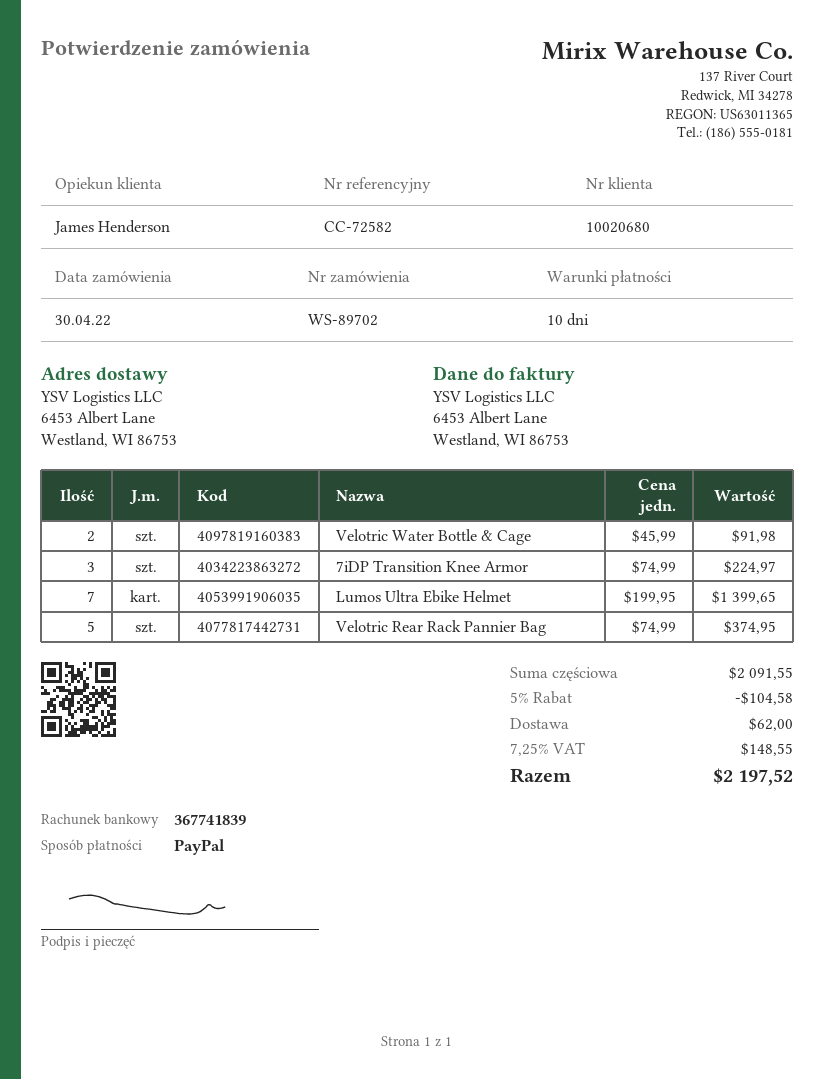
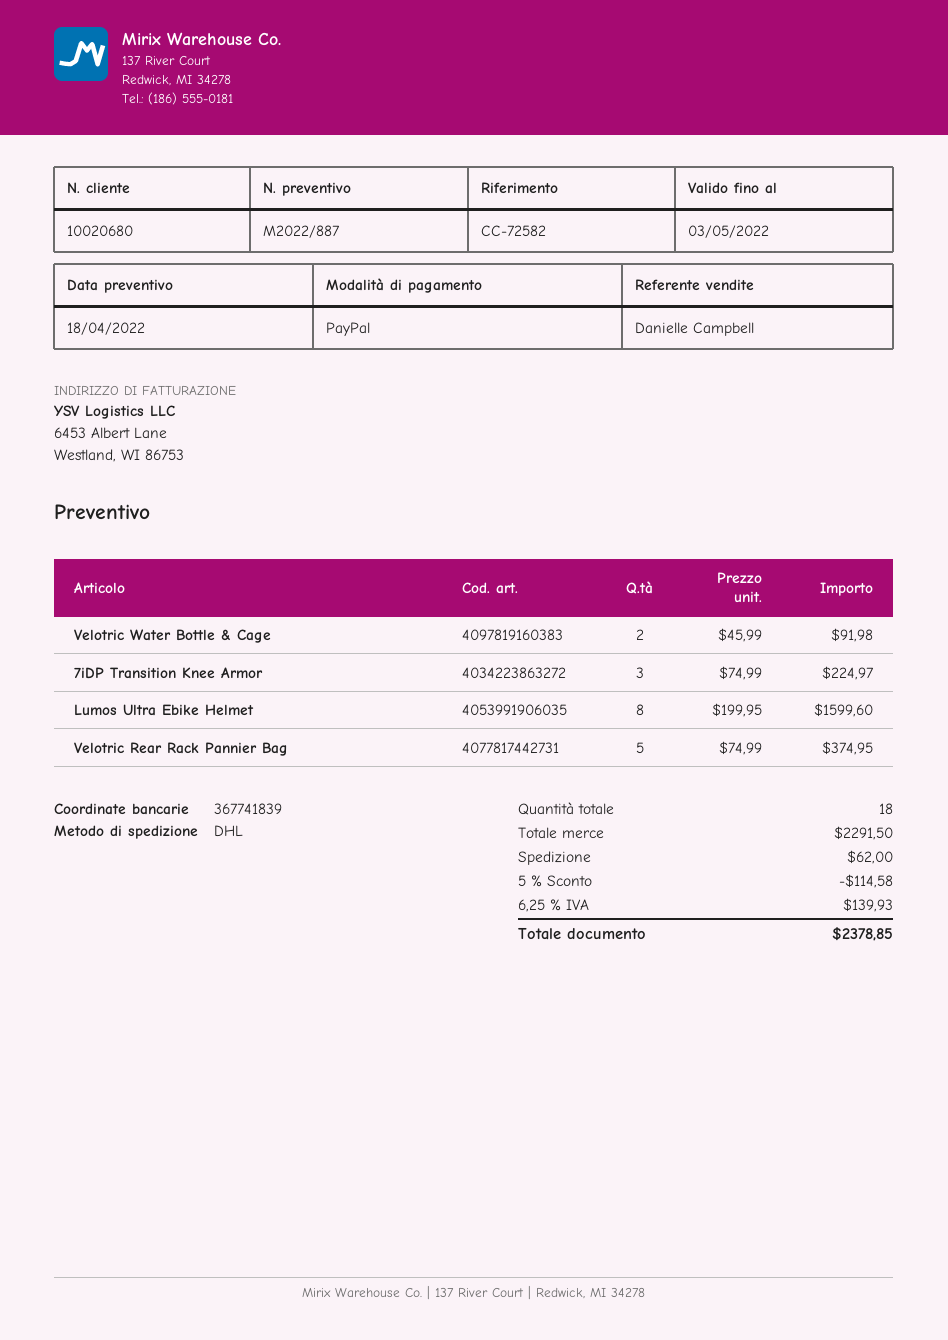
sales rep: James Henderson -> Danielle Campbell
Lumos Ultra Ebike Helmet: 7 x 199.95 = 1399.65 -> 8 x 199.95 = 1599.60
subtotal: 2091.55 -> 2291.50
discount: 5% = 104.58 -> 5% = 114.58
tax: 7.25% = 148.55 -> 6.25% = 139.93
total: 2197.52 -> 2378.85

